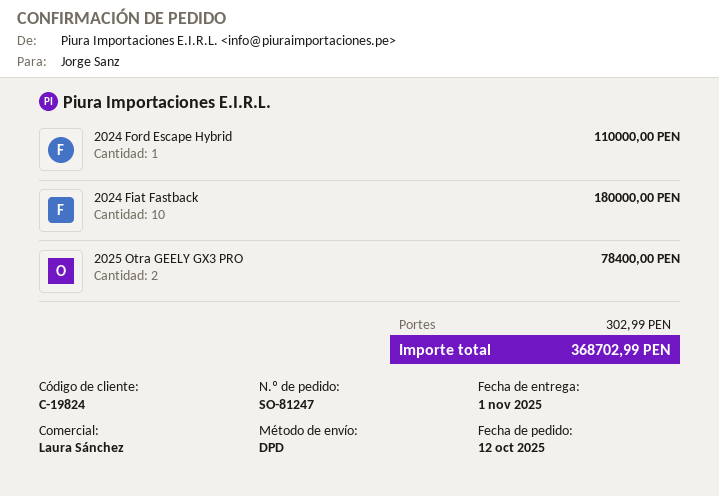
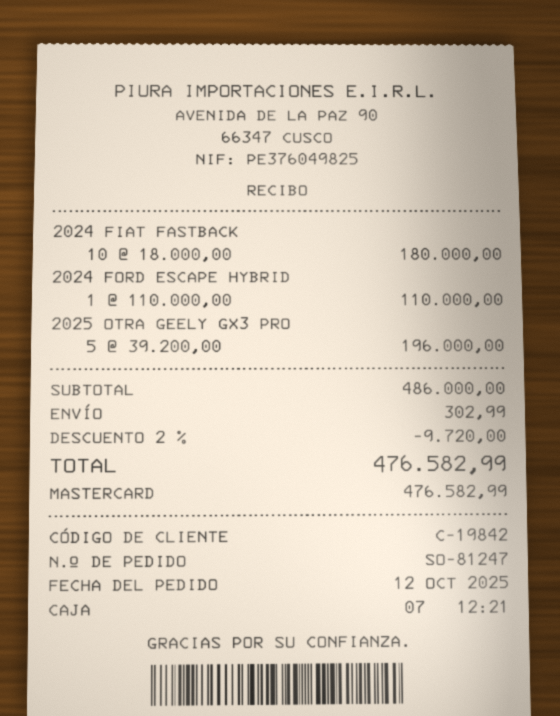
customer number: C-19824 -> C-19842
2025 Otra GEELY GX3 PRO: 2 for 78400.00 -> 5 for 196000.00
discount: none -> 2% = 9720.00
total: 368702.99 -> 476582.99

